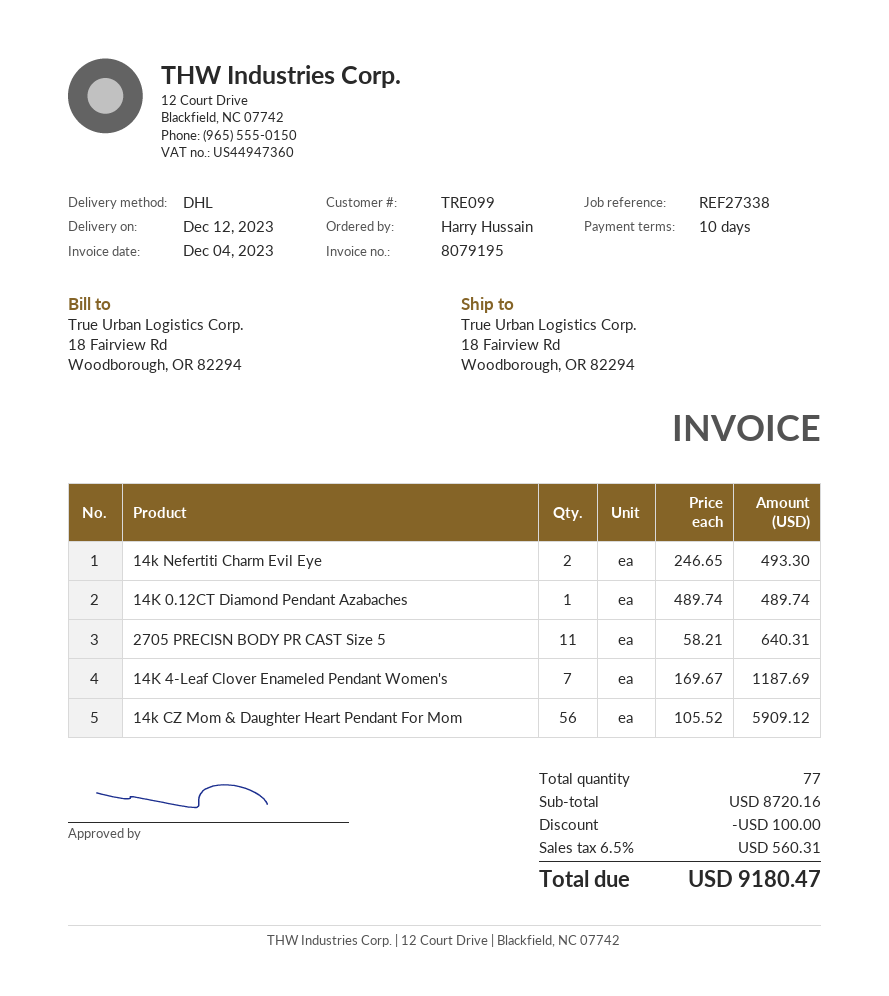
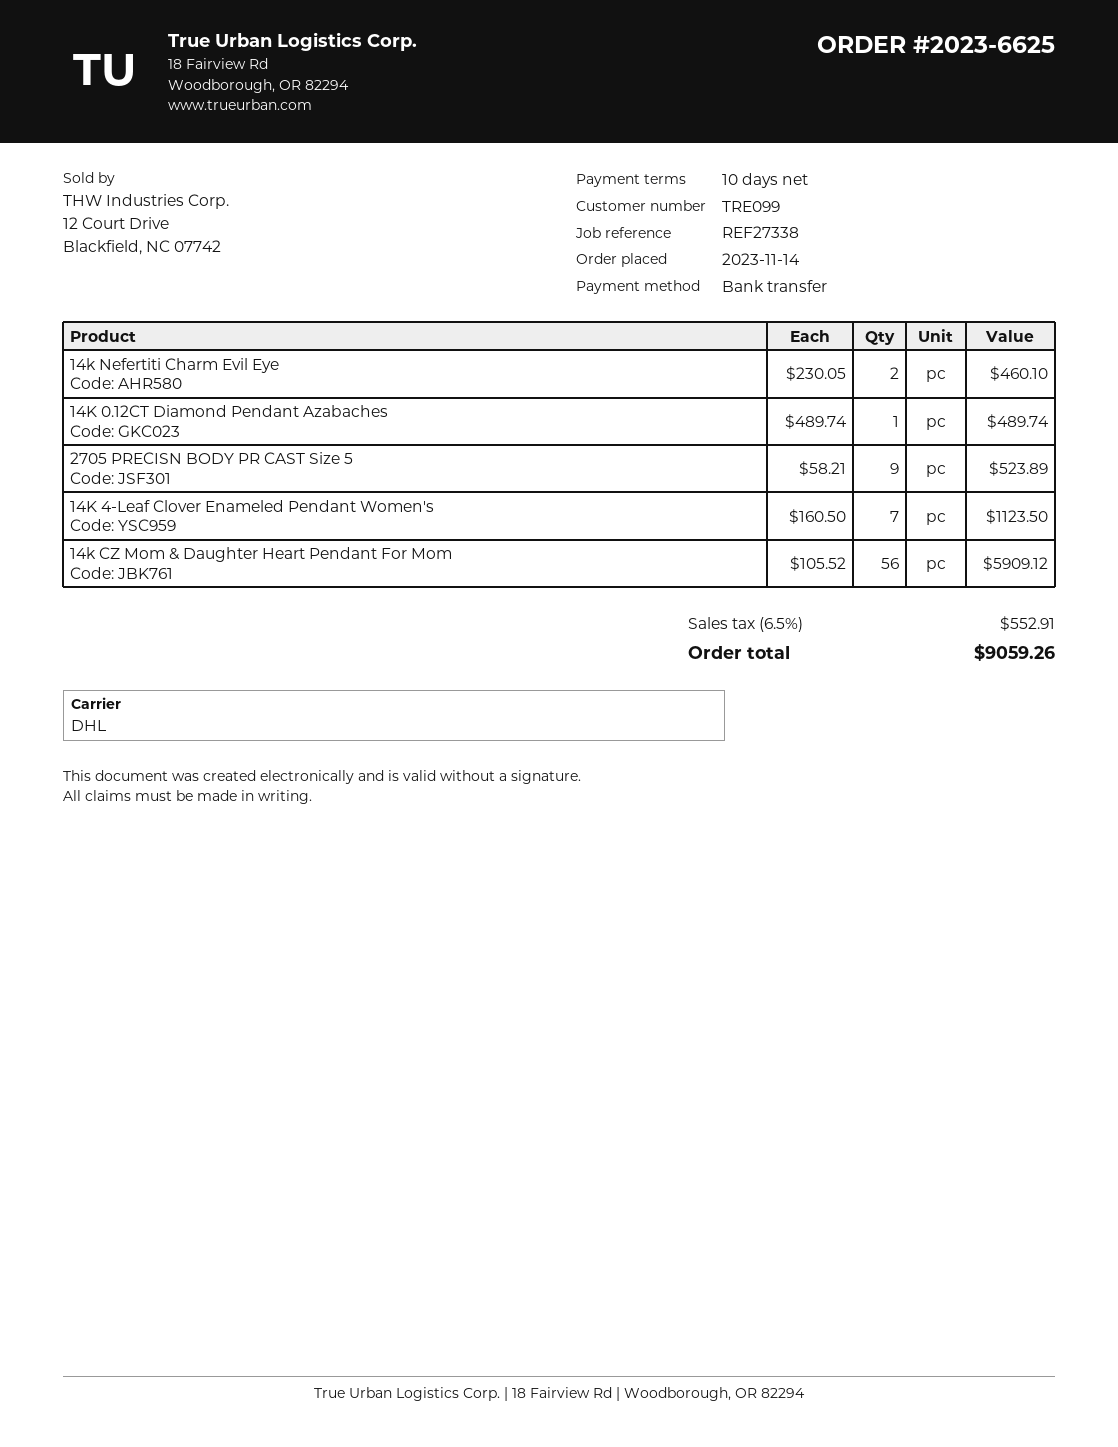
14k Nefertiti Charm Evil Eye: 2 x 246.65 = 493.30 -> 2 x 230.05 = 460.10
2705 PRECISN BODY PR CAST Size 5: 11 x 58.21 = 640.31 -> 9 x 58.21 = 523.89
14K 4-Leaf Clover Enameled Pendant Women's: 7 x 169.67 = 1187.69 -> 7 x 160.50 = 1123.50
discount: 100.00 -> none
tax: 6.5% = 560.31 -> 6.5% = 552.91
total: 9180.47 -> 9059.26

